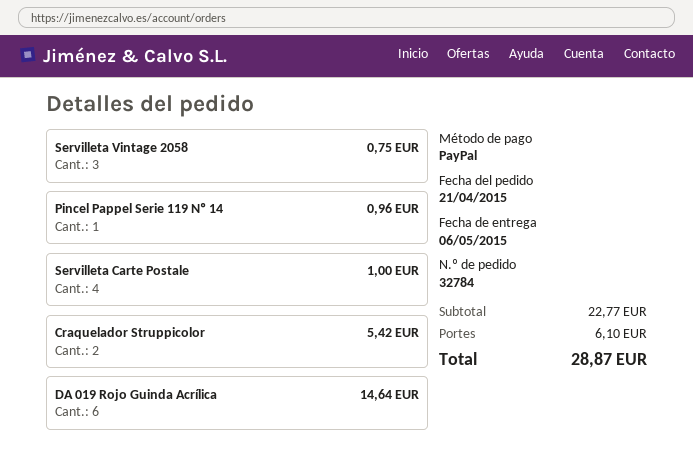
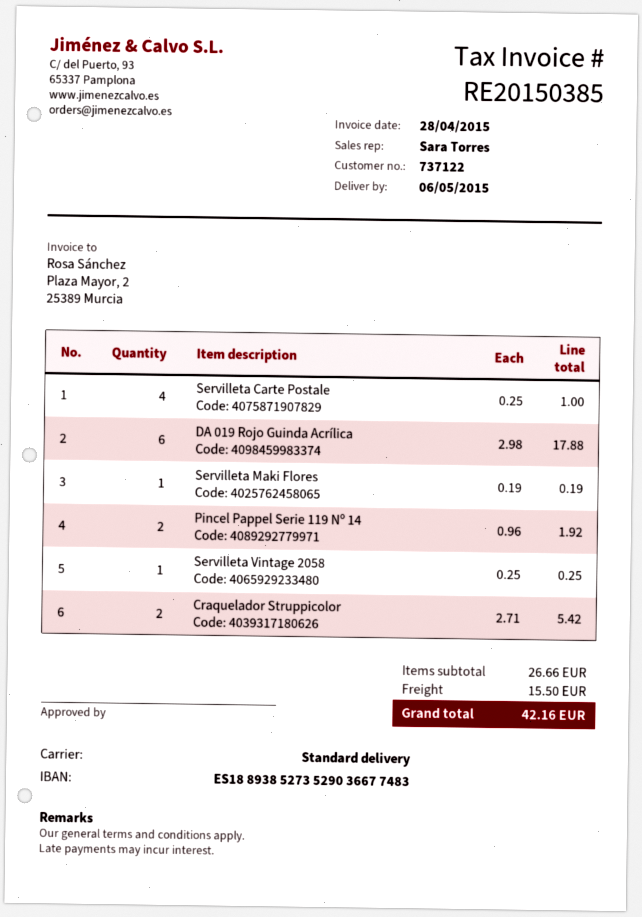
Servilleta Vintage 2058: 3 for 0.75 -> 1 for 0.25
Pincel Pappel Serie 119 Nº 14: 1 for 0.96 -> 2 for 1.92
DA 019 Rojo Guinda Acrílica: 6 for 14.64 -> 6 for 17.88
Servilleta Maki Flores: none -> 1 for 0.19
subtotal: 22.77 -> 26.66
shipping: 6.10 -> 15.50
total: 28.87 -> 42.16

